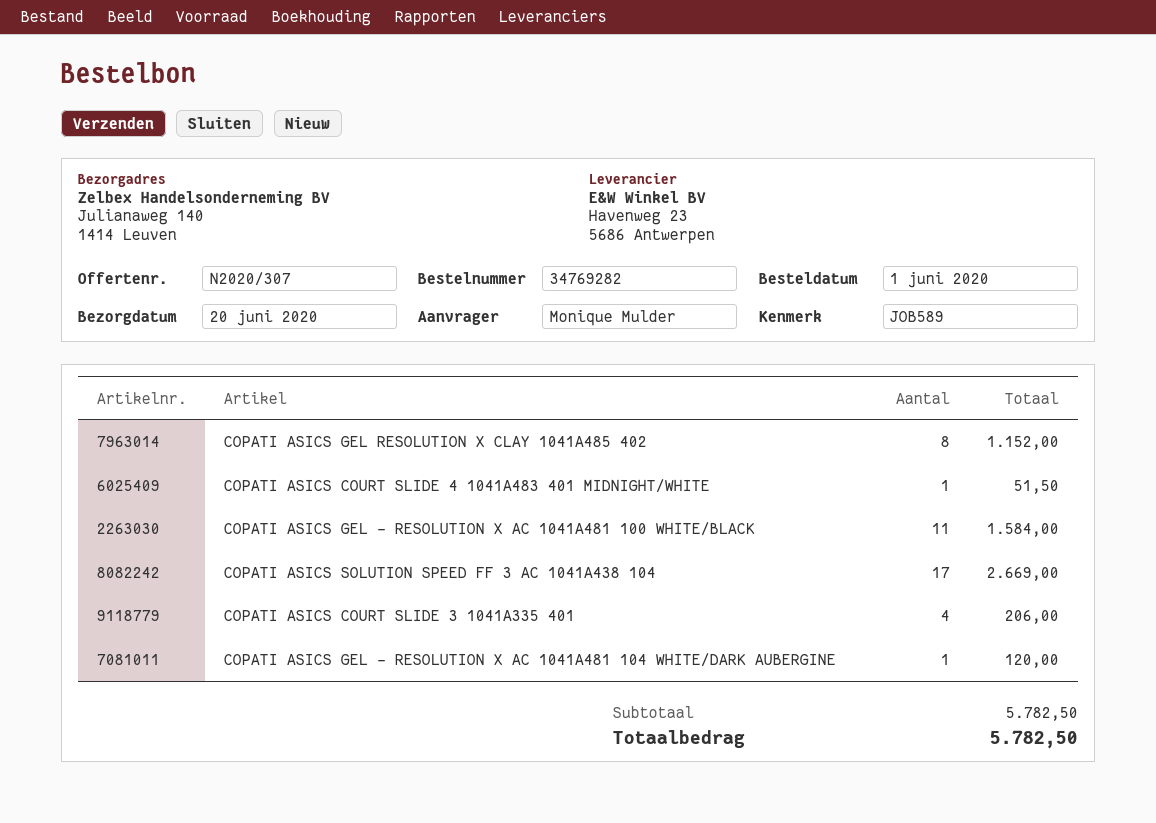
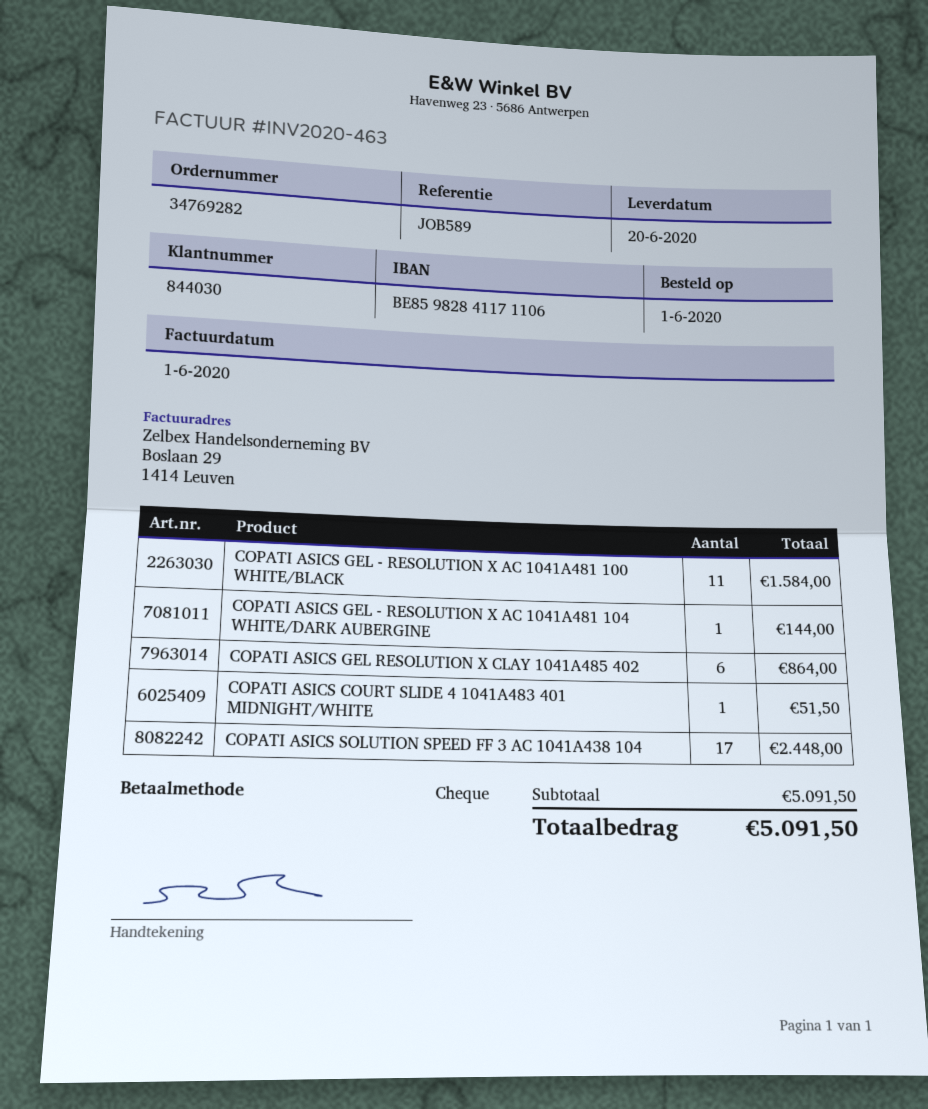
COPATI ASICS GEL RESOLUTION X CLAY 1041A485 402: 8 for 1152.00 -> 6 for 864.00
COPATI ASICS SOLUTION SPEED FF 3 AC 1041A438 104: 17 for 2669.00 -> 17 for 2448.00
COPATI ASICS COURT SLIDE 3 1041A335 401: 4 for 206.00 -> none
COPATI ASICS GEL - RESOLUTION X AC 1041A481 104 WHITE/DARK AUBERGINE: 1 for 120.00 -> 1 for 144.00
subtotal: 5782.50 -> 5091.50
total: 5782.50 -> 5091.50

